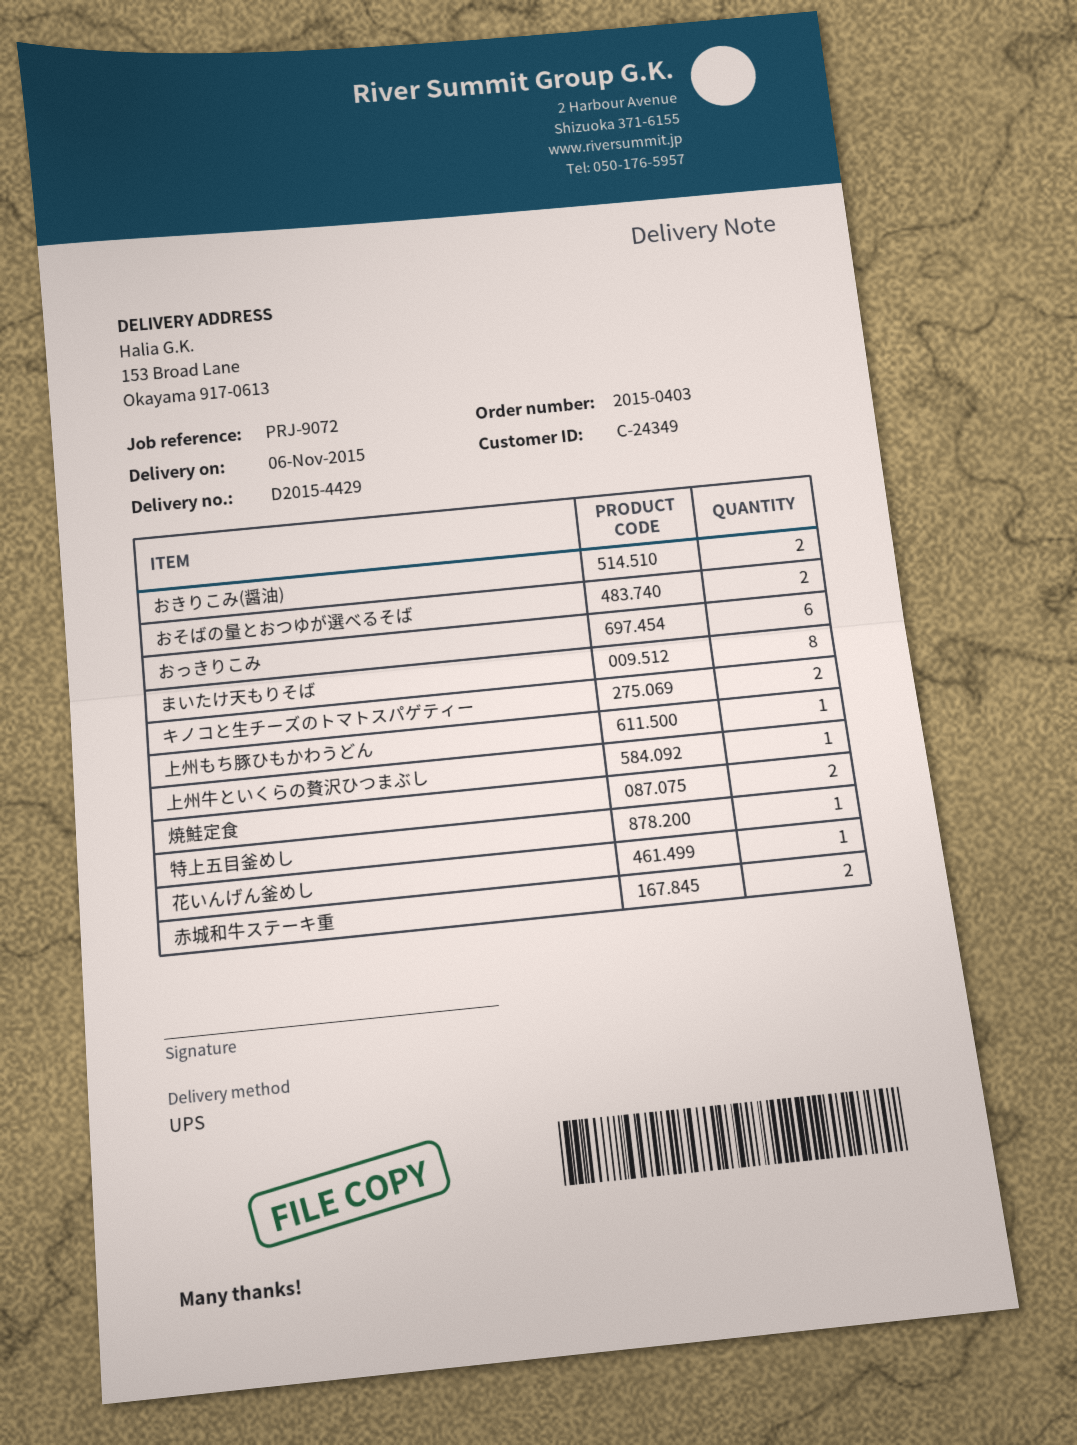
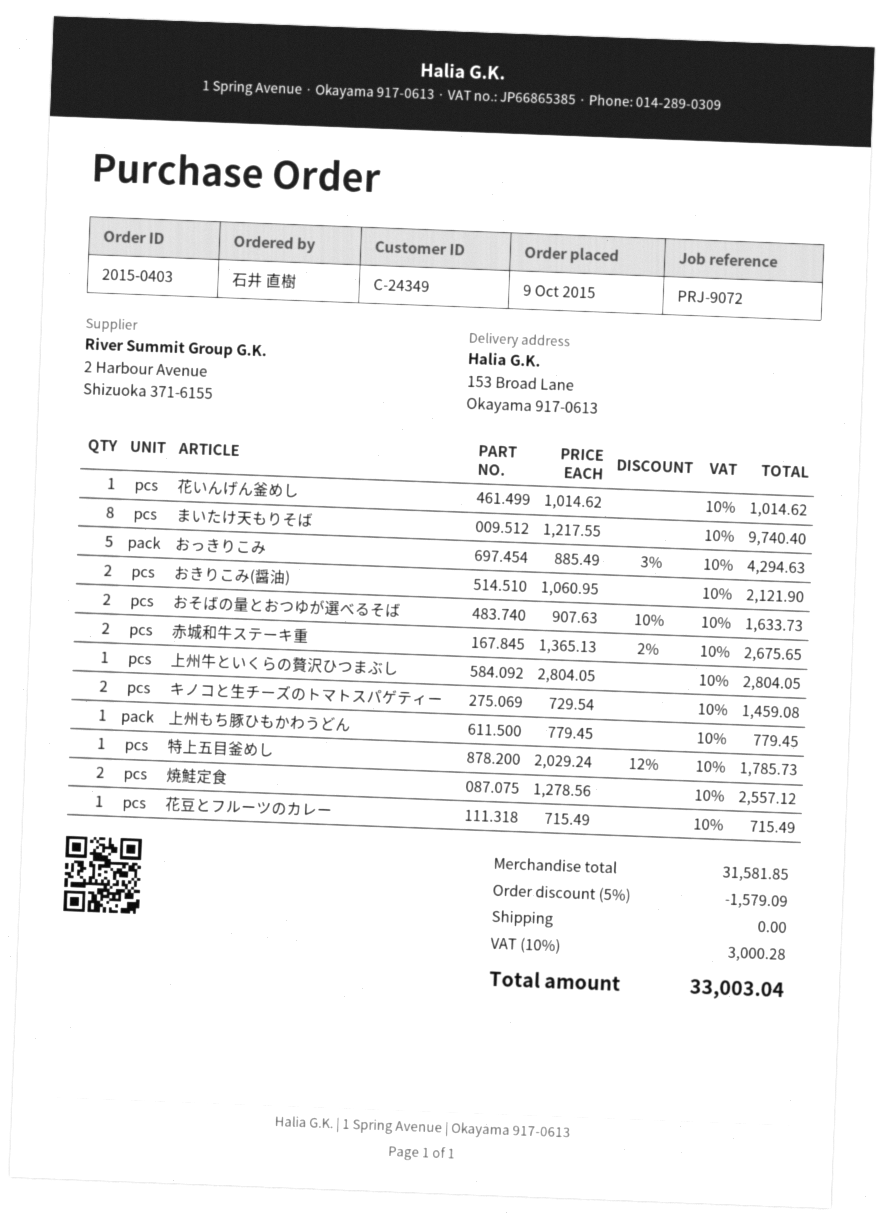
おっきりこみ: 6 -> 5
花豆とフルーツのカレー: none -> 1

